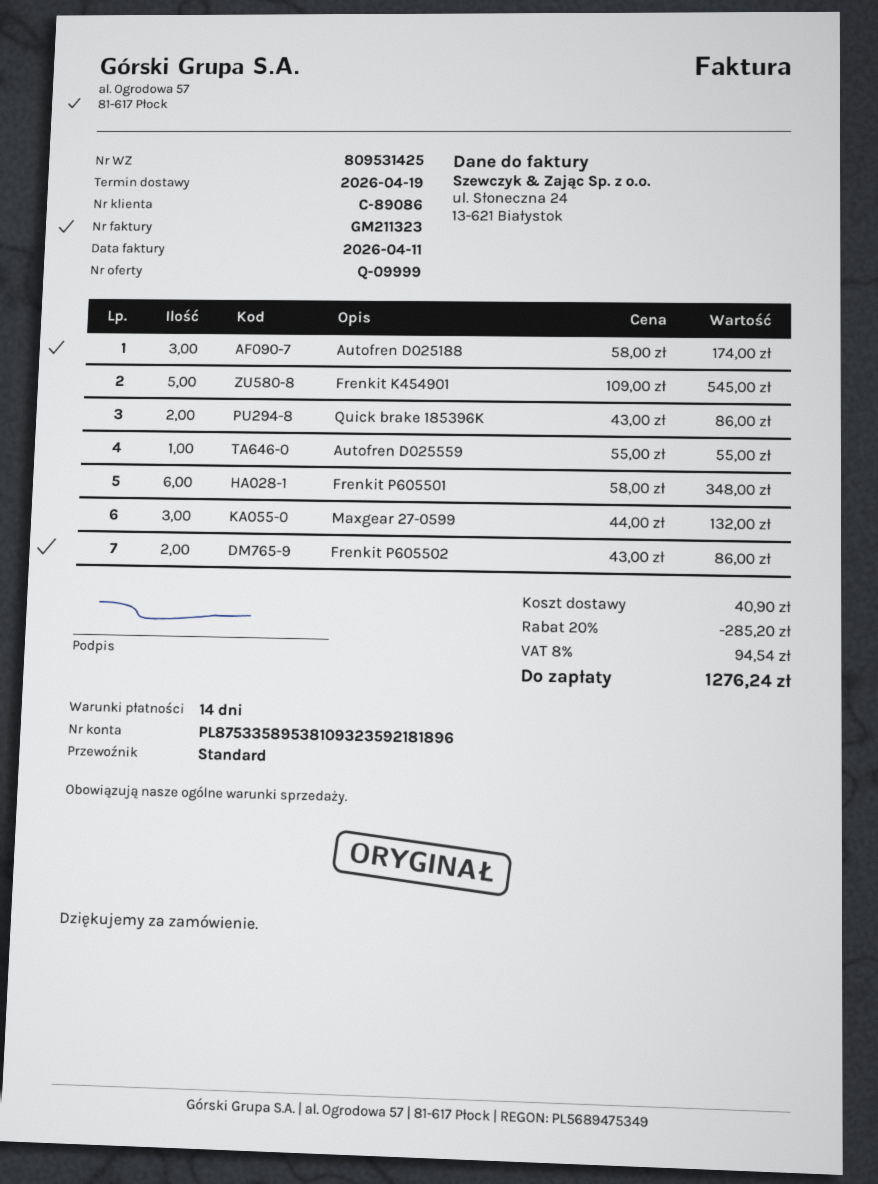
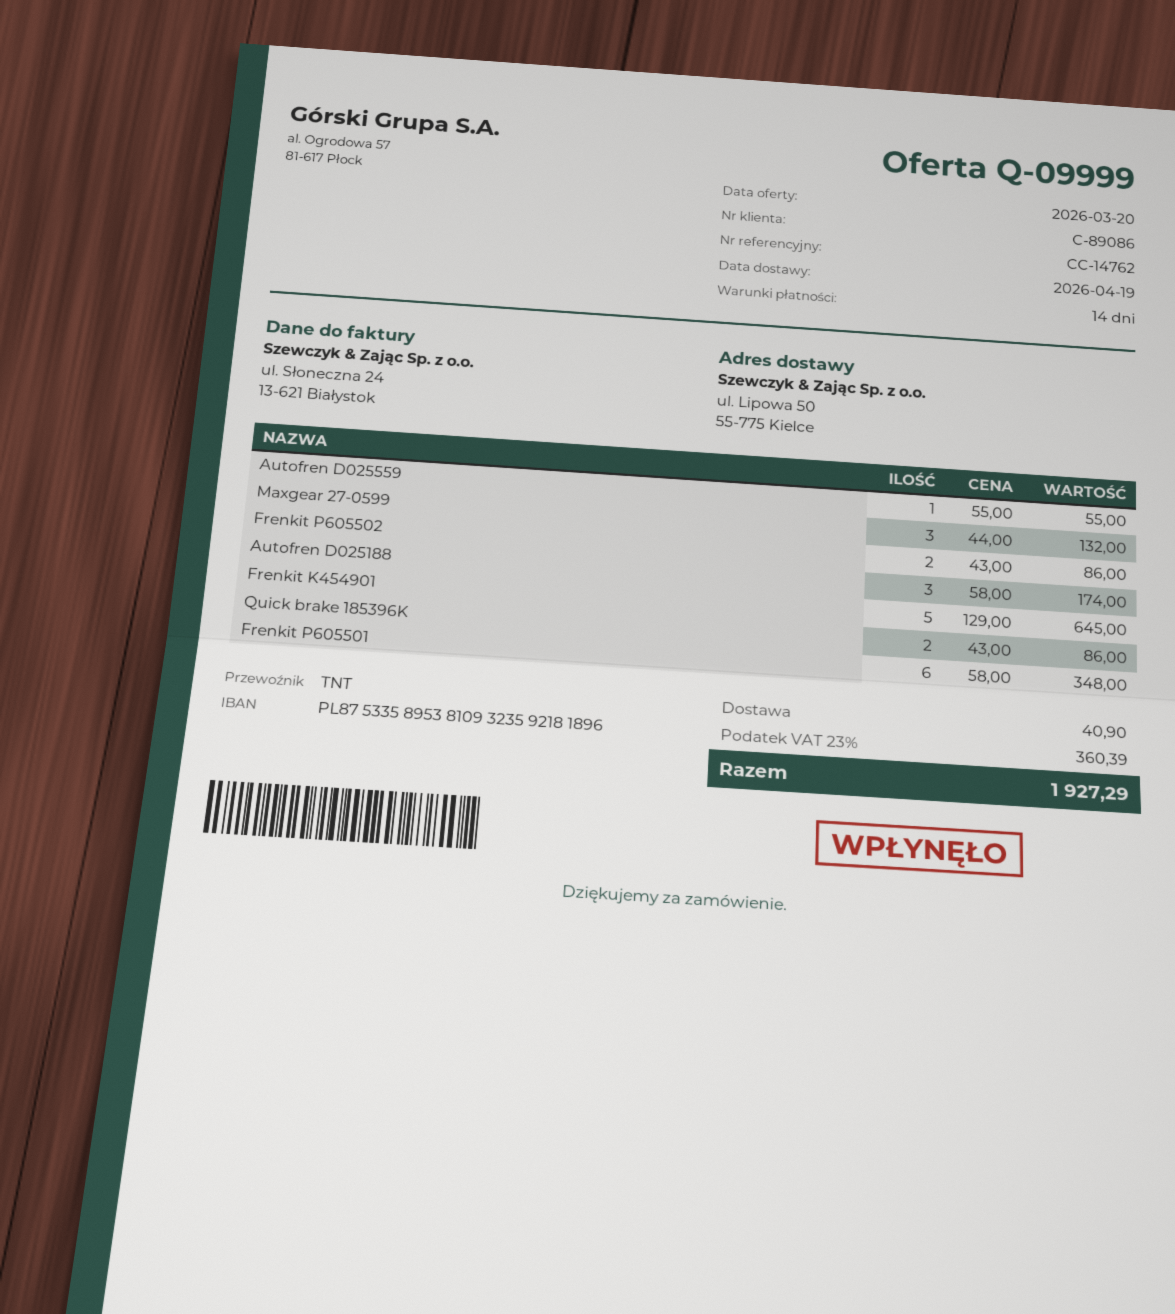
shipping method: standard -> TNT
Frenkit K454901: 5 x 109.00 = 545.00 -> 5 x 129.00 = 645.00
discount: 20% = 285.20 -> none
tax: 8% = 94.54 -> 23% = 360.39
total: 1276.24 -> 1927.29

